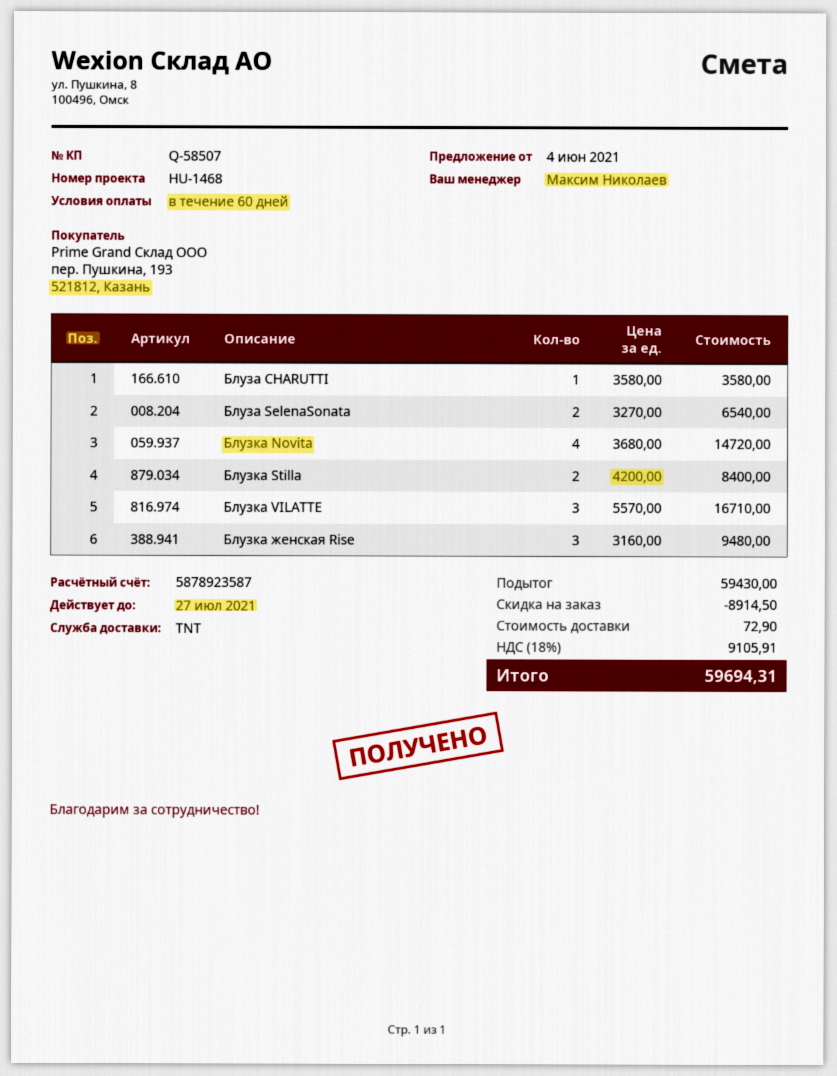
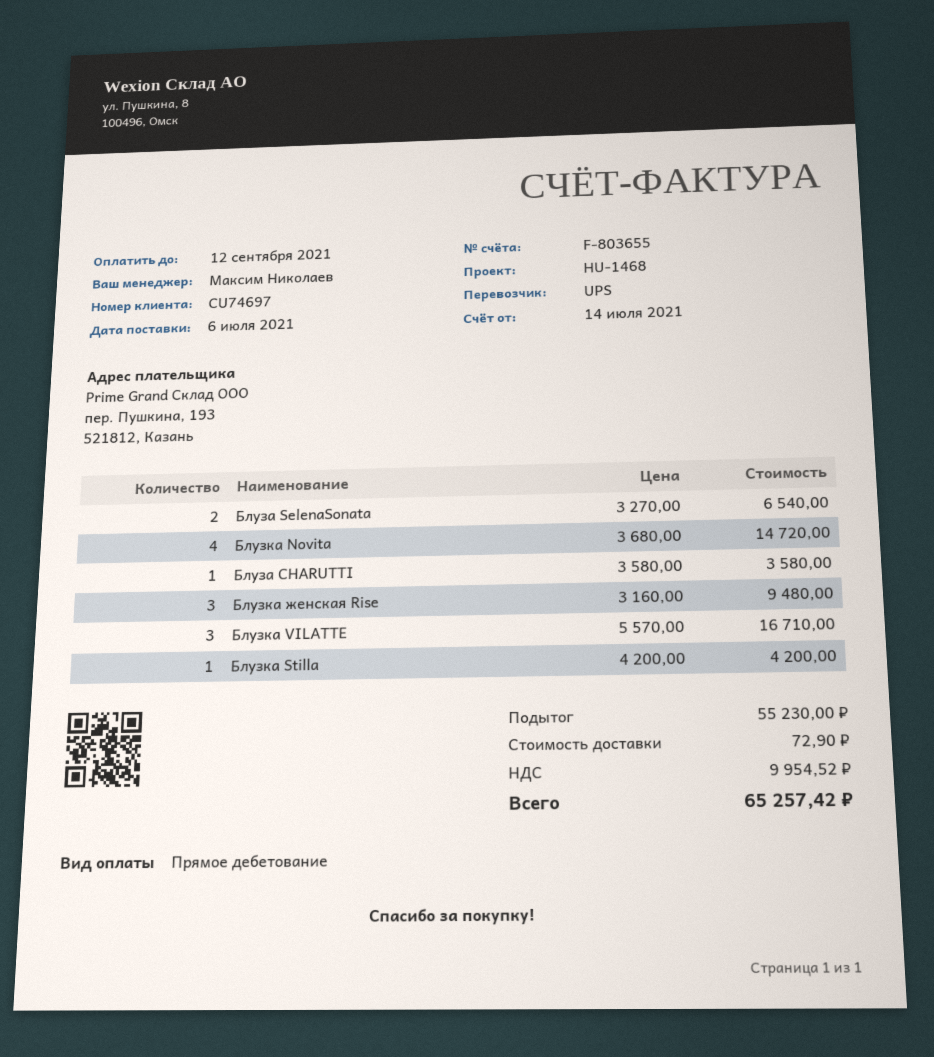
shipping method: TNT -> UPS
Блузка Stilla: 2 x 4200.00 = 8400.00 -> 1 x 4200.00 = 4200.00
subtotal: 59430.00 -> 55230.00
discount: 8914.50 -> none
tax: 9105.91 -> 9954.52
total: 59694.31 -> 65257.42

